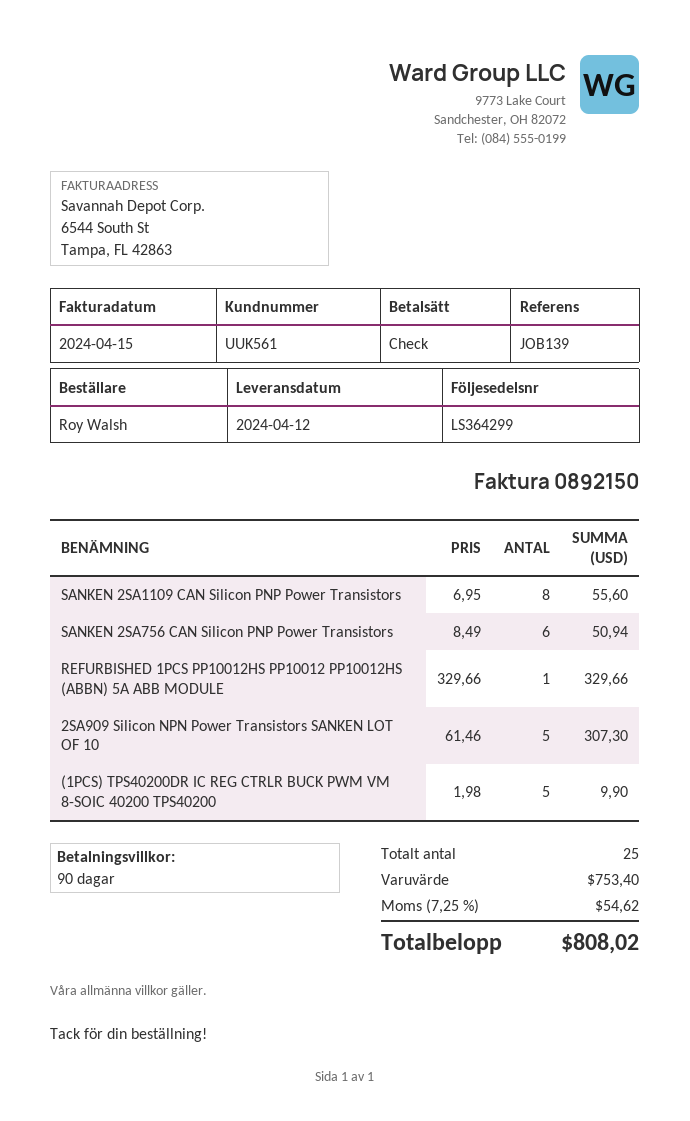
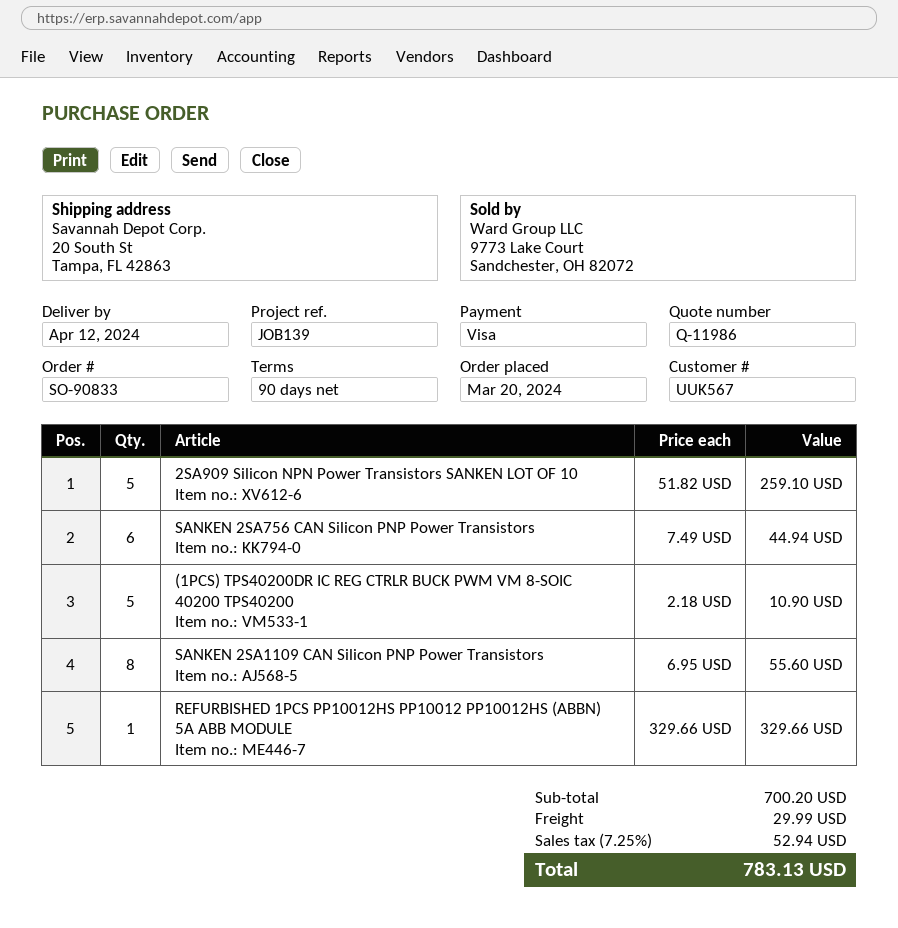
customer number: UUK561 -> UUK567
payment method: cheque -> Visa
SANKEN 2SA756 CAN Silicon PNP Power Transistors: 6 x 8.49 = 50.94 -> 6 x 7.49 = 44.94
2SA909 Silicon NPN Power Transistors SANKEN LOT OF 10: 5 x 61.46 = 307.30 -> 5 x 51.82 = 259.10
(1PCS) TPS40200DR IC REG CTRLR BUCK PWM VM 8-SOIC 40200 TPS40200: 5 x 1.98 = 9.90 -> 5 x 2.18 = 10.90
subtotal: 753.40 -> 700.20
shipping: none -> 29.99
tax: 7.25% = 54.62 -> 7.25% = 52.94
total: 808.02 -> 783.13

